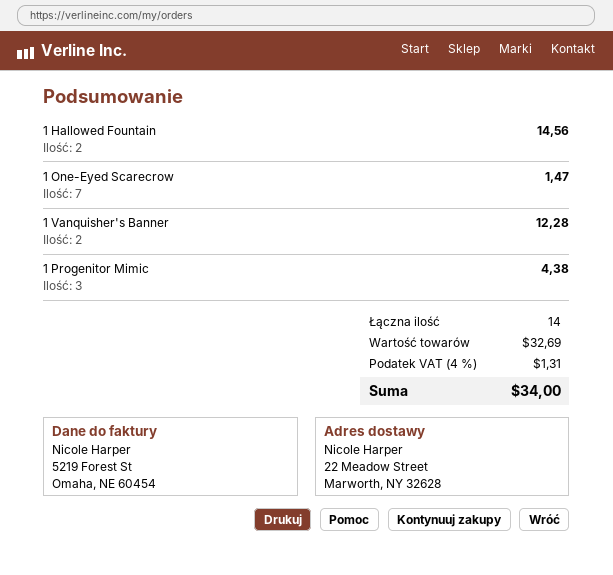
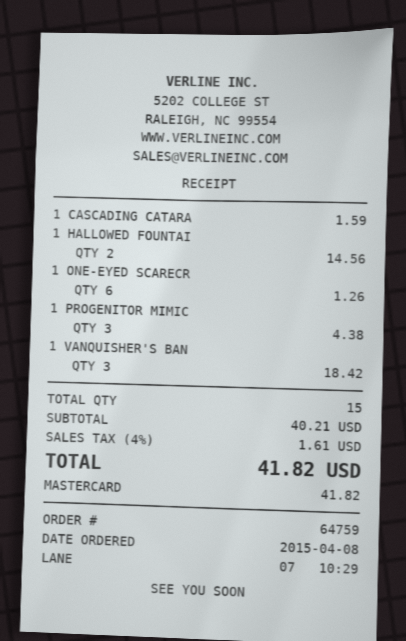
1 One-Eyed Scarecrow: 7 for 1.47 -> 6 for 1.26
1 Vanquisher's Banner: 2 for 12.28 -> 3 for 18.42
1 CASCADING CATARA: none -> 1 for 1.59
total quantity: 14 -> 15
subtotal: 32.69 -> 40.21
tax: 4% = 1.31 -> 4% = 1.61
total: 34.00 -> 41.82

